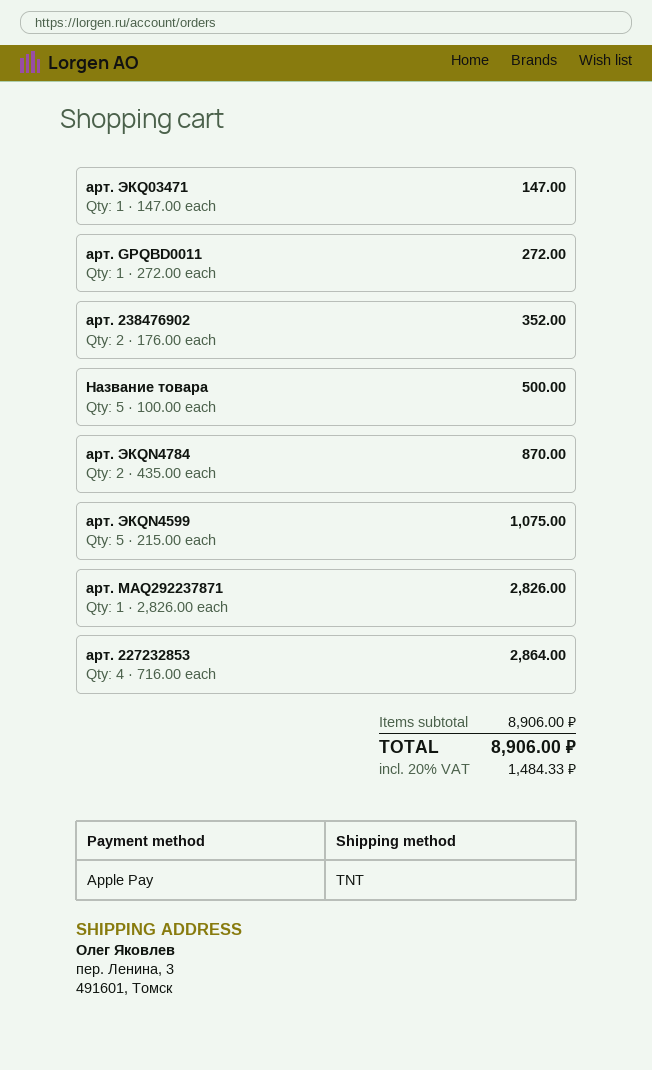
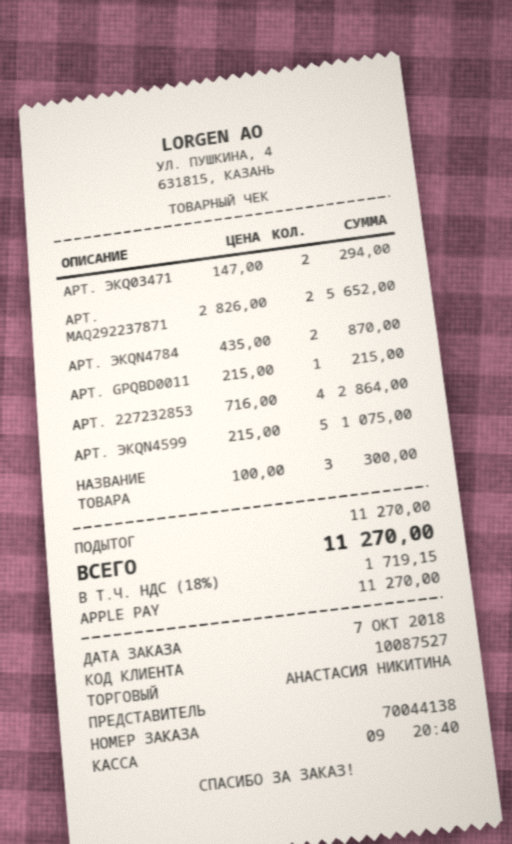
арт. ЭКQ03471: 1 x 147.00 = 147.00 -> 2 x 147.00 = 294.00
арт. GPQBD0011: 1 x 272.00 = 272.00 -> 1 x 215.00 = 215.00
арт. 238476902: 2 x 176.00 = 352.00 -> none
Название товара: 5 x 100.00 = 500.00 -> 3 x 100.00 = 300.00
арт. MAQ292237871: 1 x 2826.00 = 2826.00 -> 2 x 2826.00 = 5652.00
subtotal: 8906.00 -> 11270.00
tax: 20% = 1484.33 -> 18% = 1719.15
total: 8906.00 -> 11270.00

